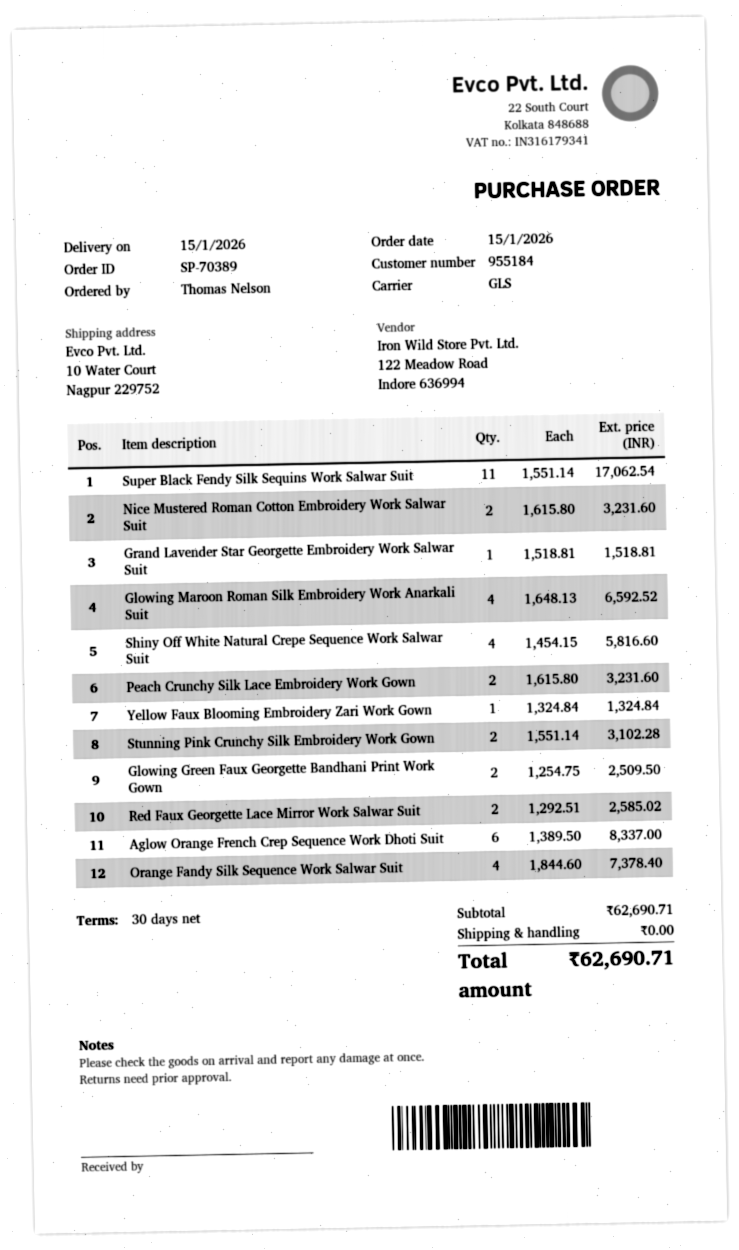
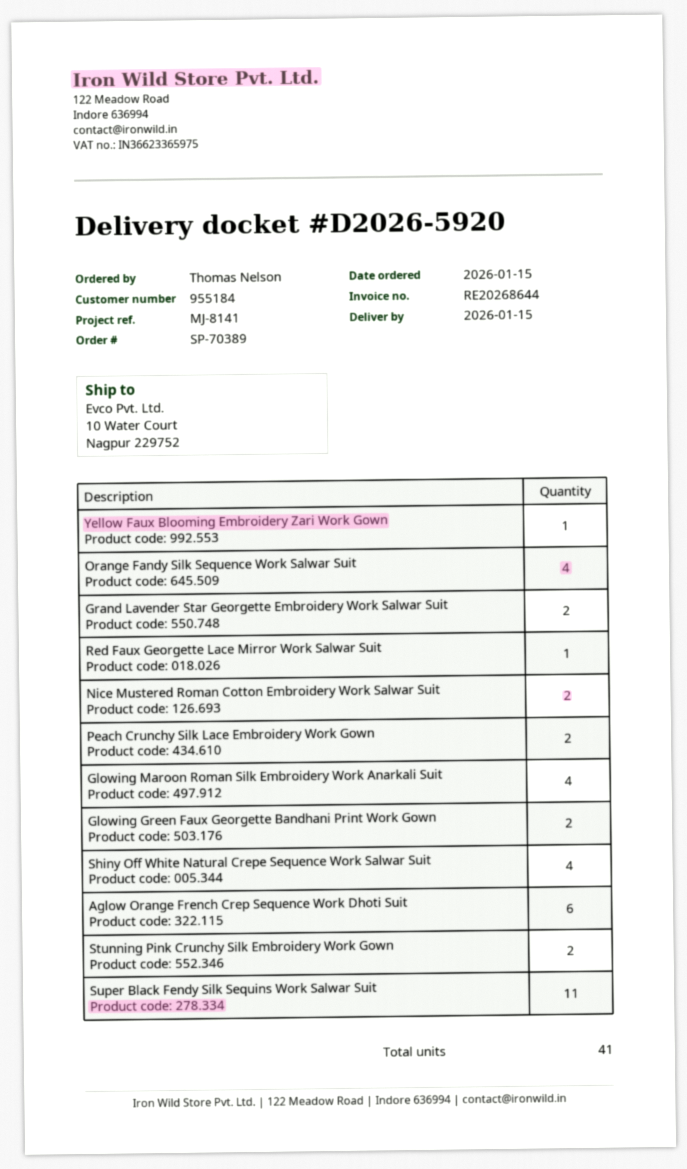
Grand Lavender Star Georgette Embroidery Work Salwar Suit: 1 -> 2
Red Faux Georgette Lace Mirror Work Salwar Suit: 2 -> 1

